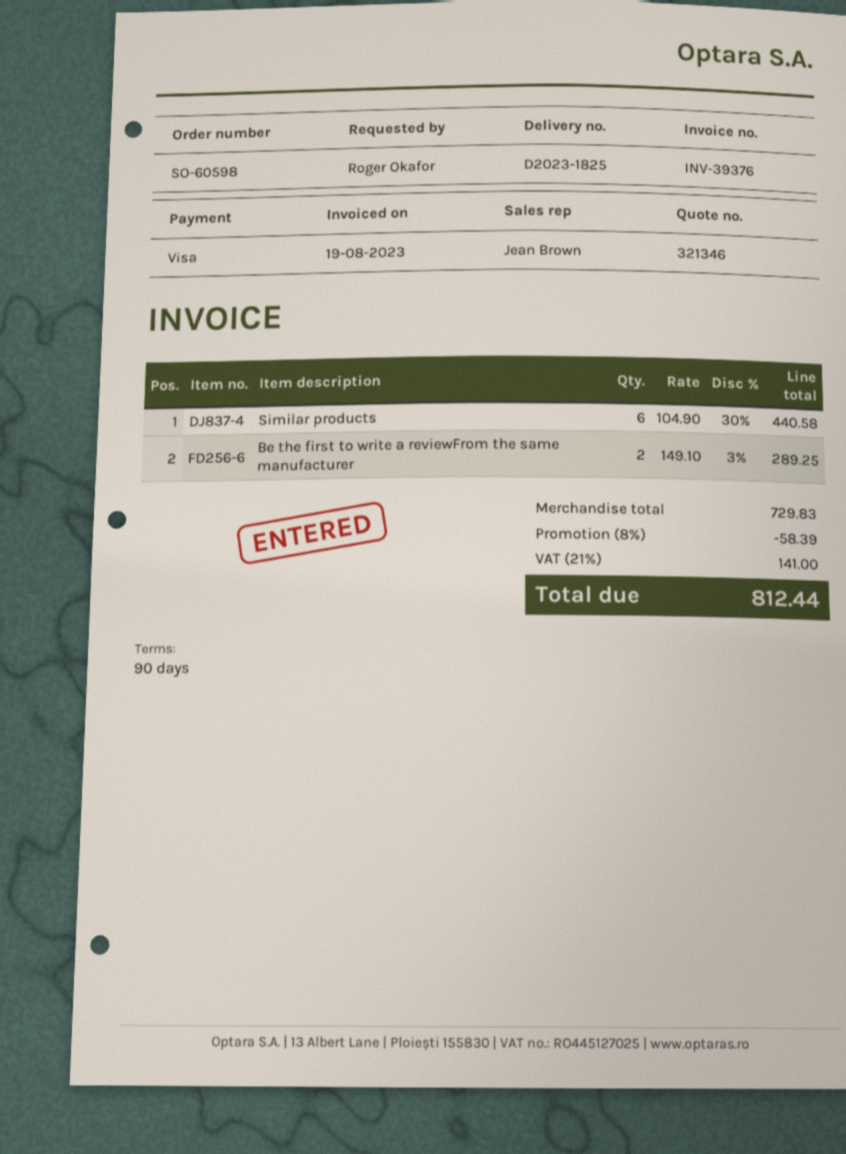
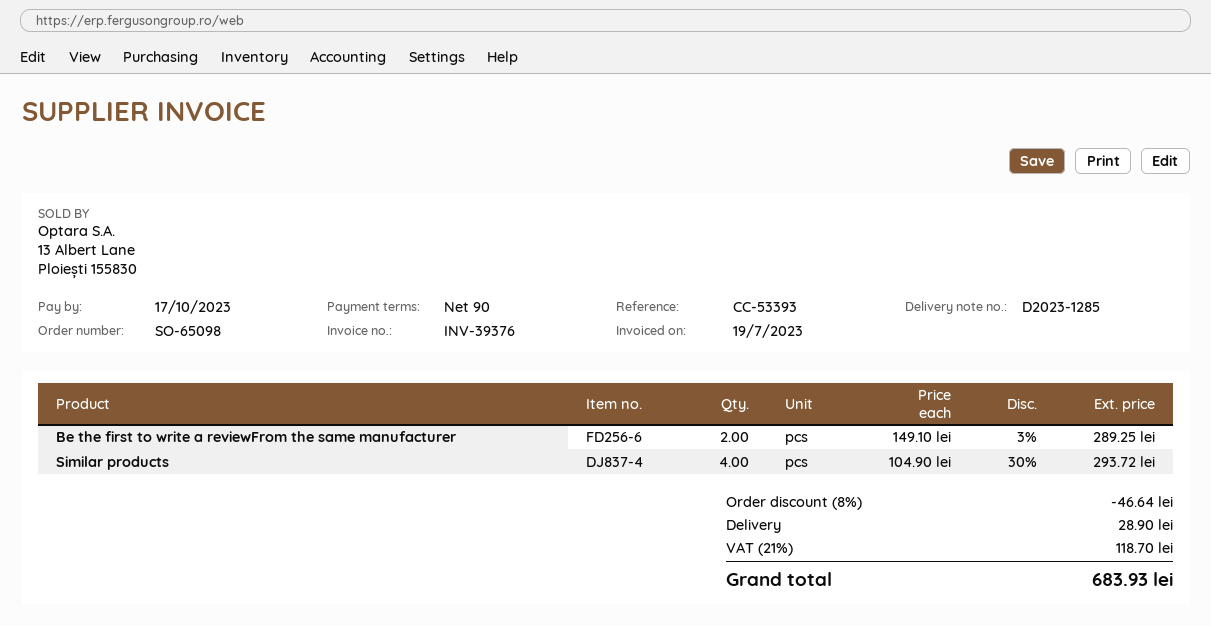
order number: SO-60598 -> SO-65098
delivery note number: D2023-1825 -> D2023-1285
invoice date: 2023-08-19 -> 2023-07-19
Similar products: 6 x 104.90 - 30% = 440.58 -> 4 x 104.90 - 30% = 293.72
discount: 8% = 58.39 -> 8% = 46.64
shipping: none -> 28.90
tax: 21% = 141.00 -> 21% = 118.70
total: 812.44 -> 683.93

